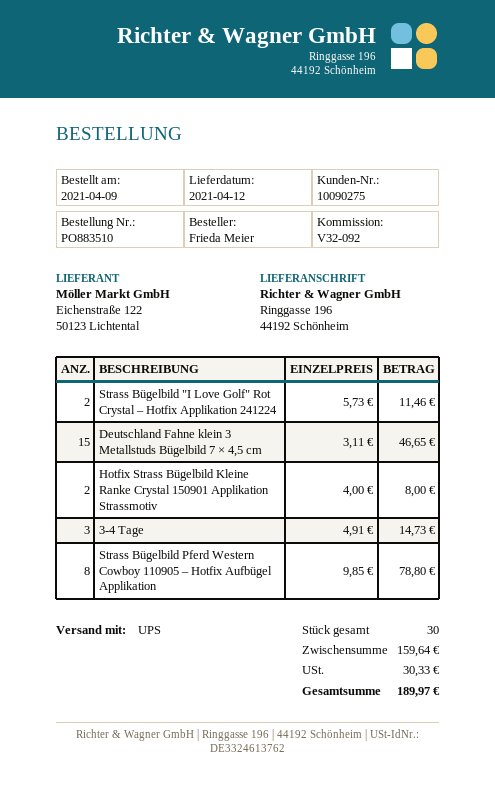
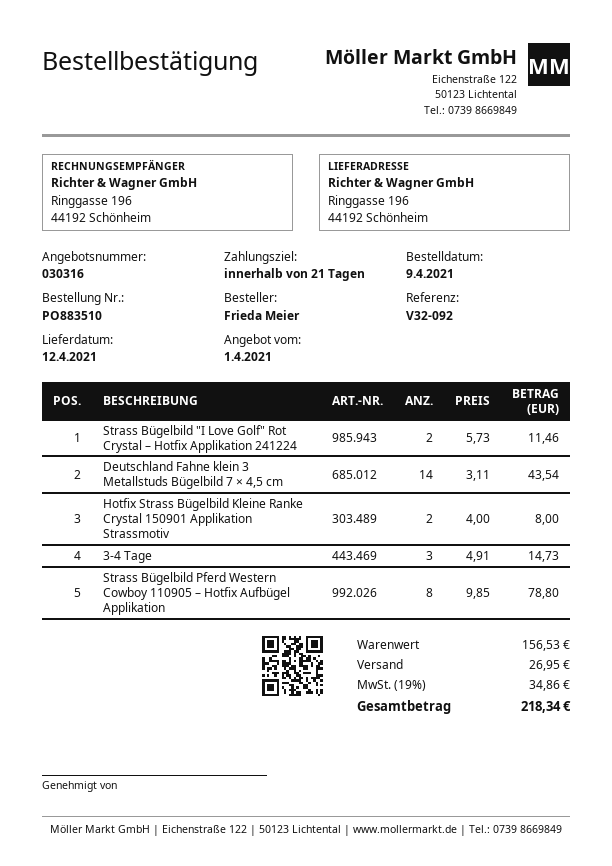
Deutschland Fahne klein 3 Metallstuds Bügelbild 7 × 4,5 cm: 15 x 3.11 = 46.65 -> 14 x 3.11 = 43.54
subtotal: 159.64 -> 156.53
shipping: none -> 26.95
tax: 30.33 -> 34.86
total: 189.97 -> 218.34

